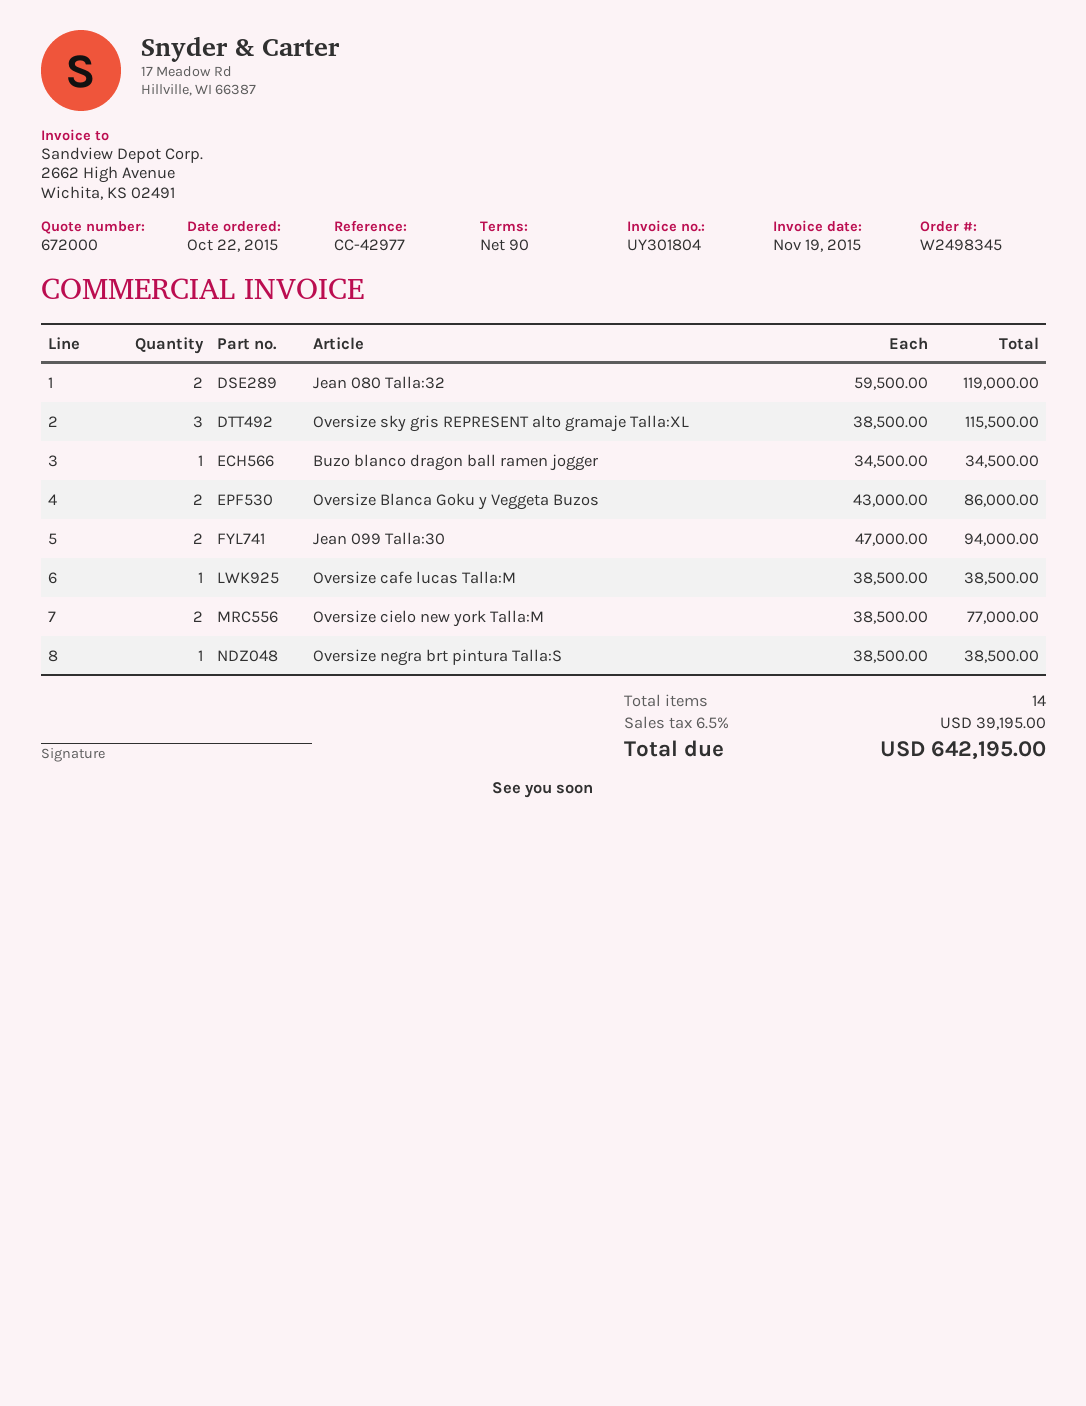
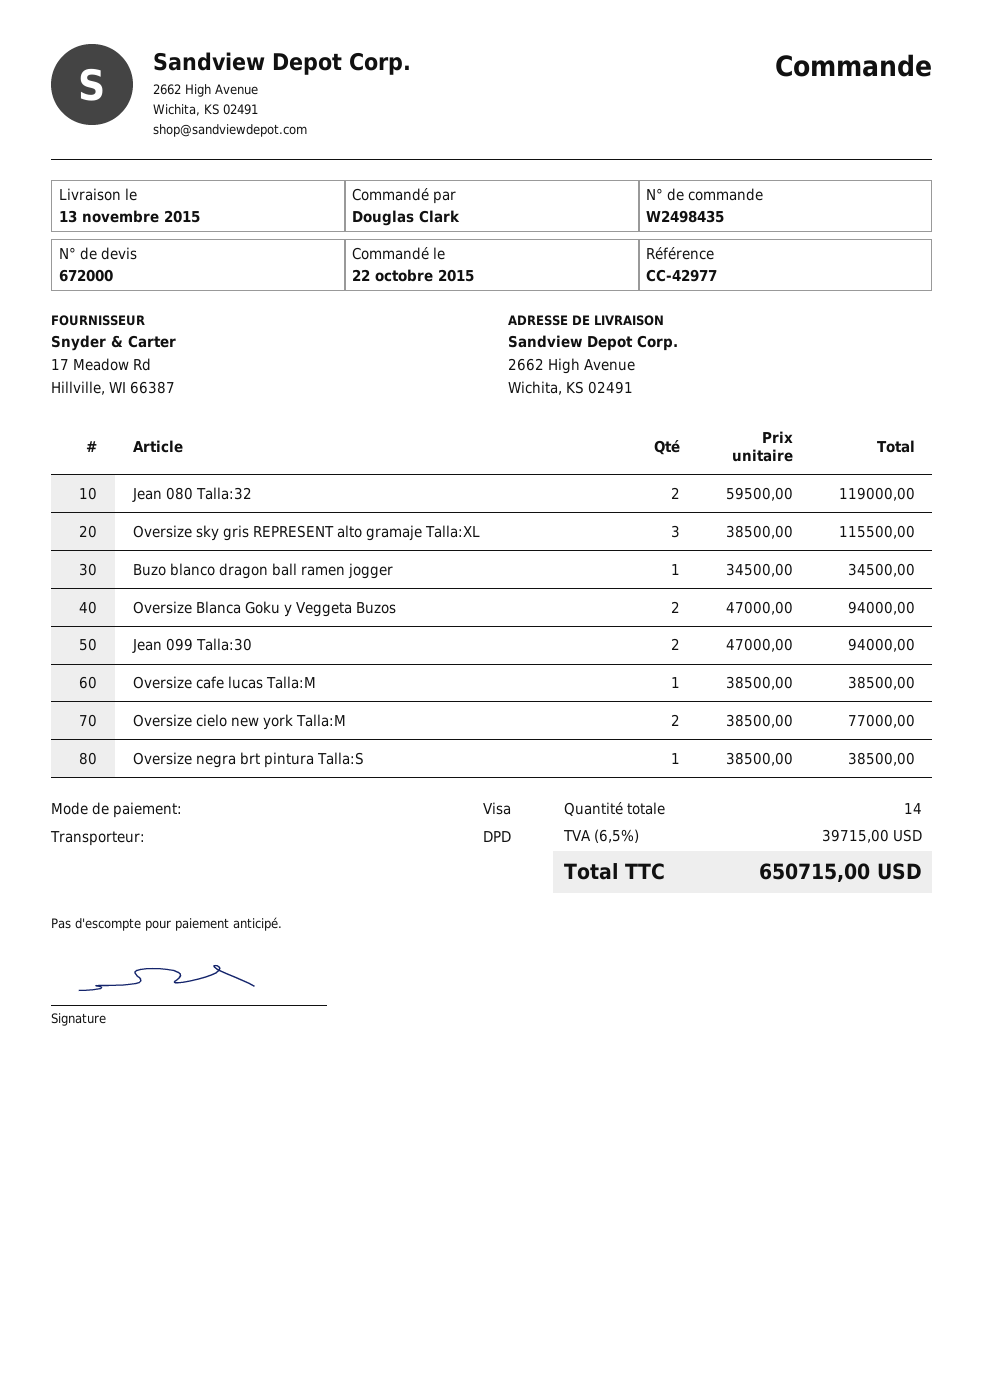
order number: W2498345 -> W2498435
Oversize Blanca Goku y Veggeta Buzos: 2 x 43000.00 = 86000.00 -> 2 x 47000.00 = 94000.00
tax: 6.5% = 39195.00 -> 6.5% = 39715.00
total: 642195.00 -> 650715.00

